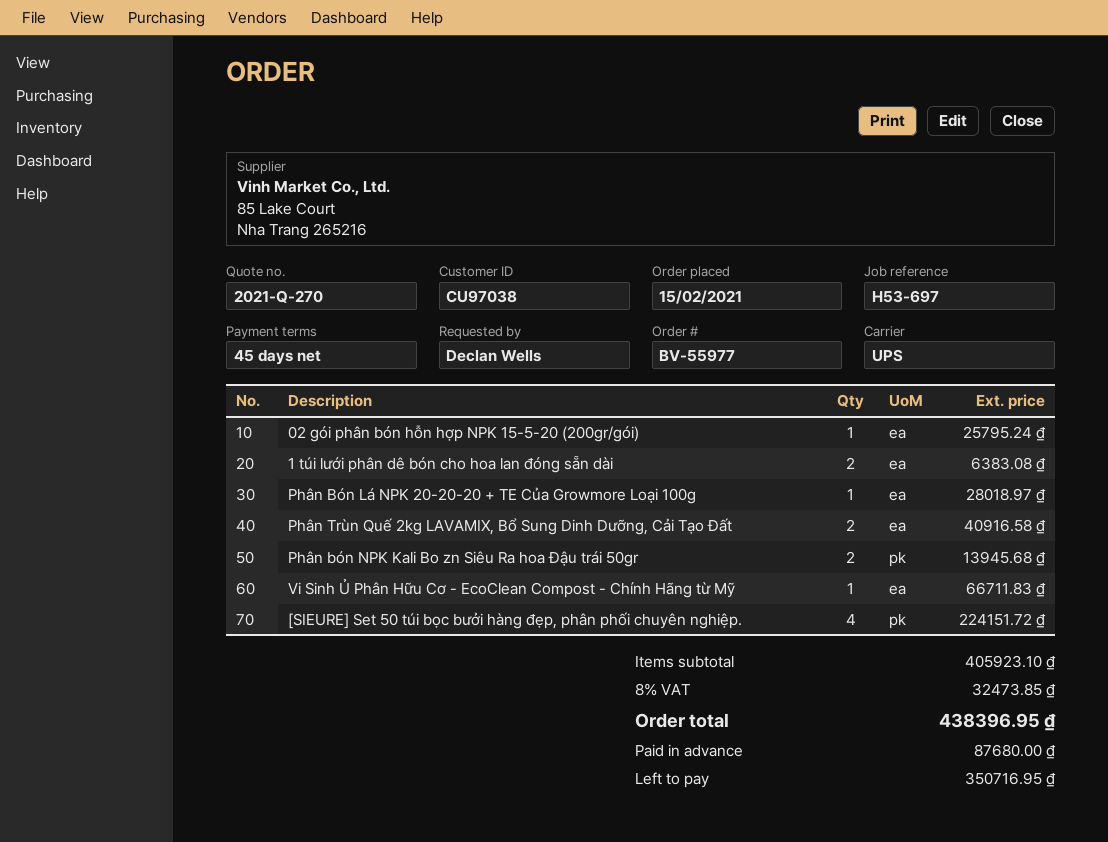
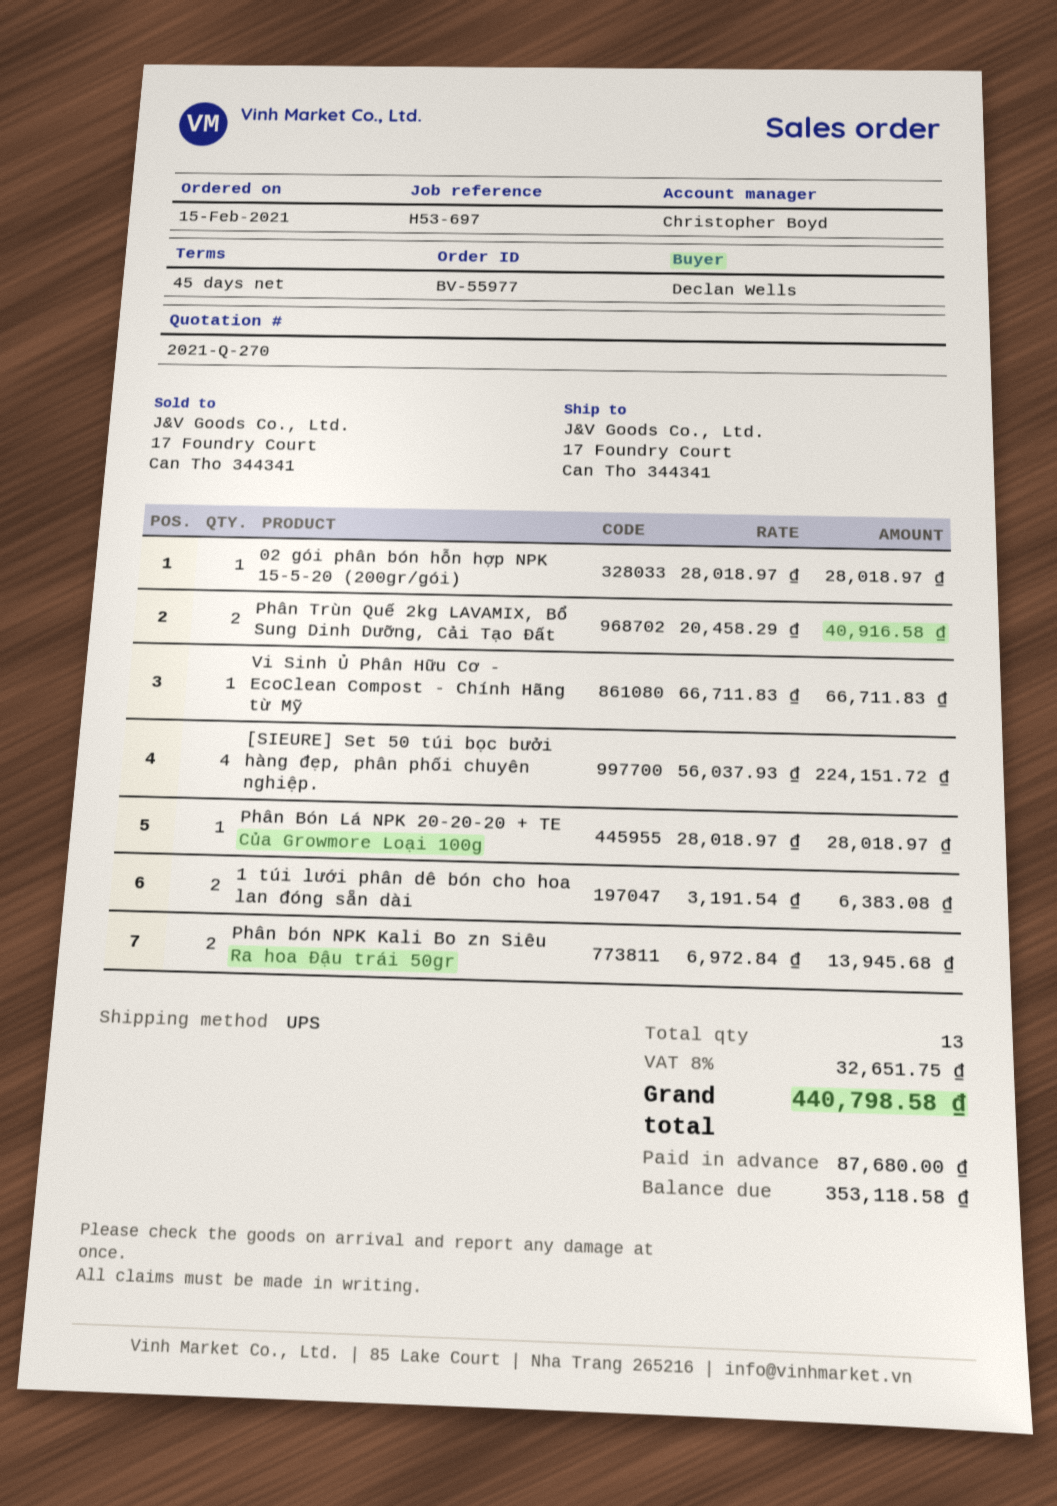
02 gói phân bón hỗn hợp NPK 15-5-20 (200gr/gói): 1 for 25795.24 -> 1 for 28018.97
tax: 8% = 32473.85 -> 8% = 32651.75
total: 438396.95 -> 440798.58
balance: 350716.95 -> 353118.58

